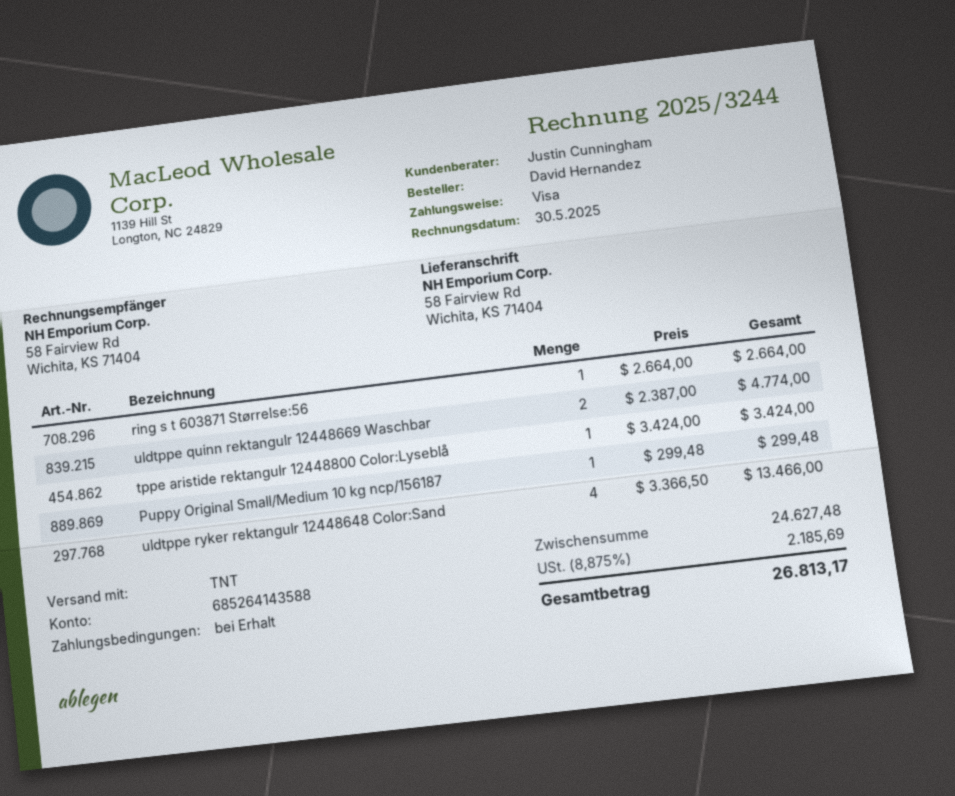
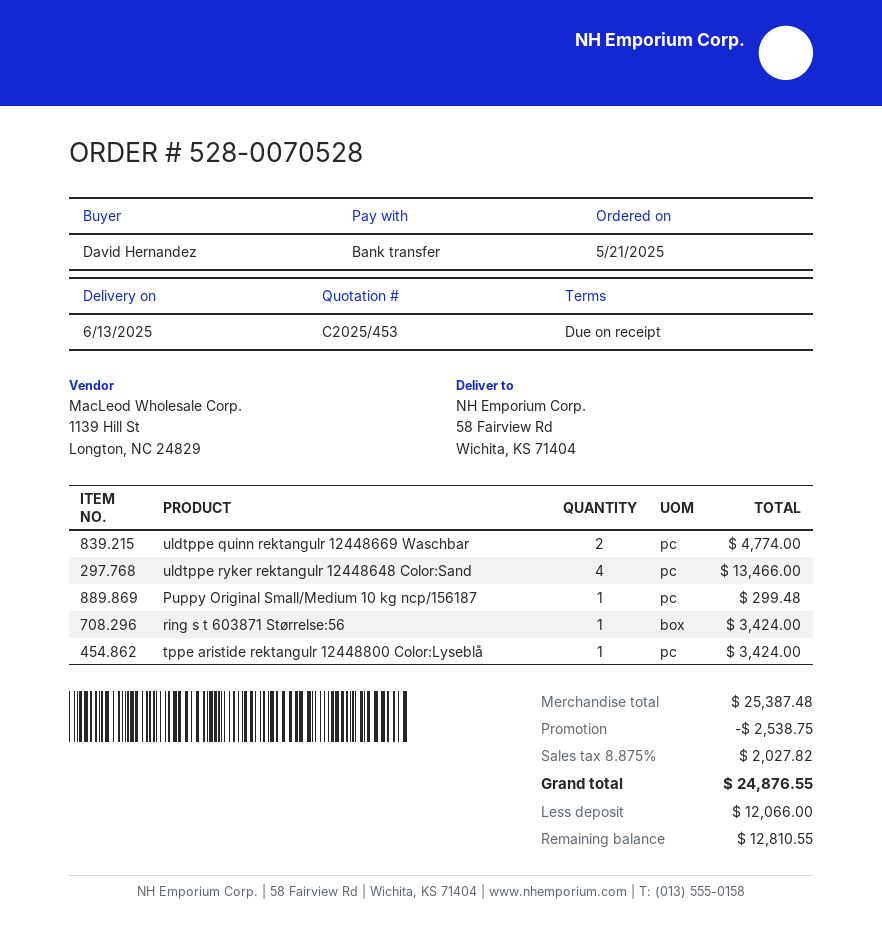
payment method: Visa -> bank transfer
ring s t 603871 Størrelse:56: 1 for 2664.00 -> 1 for 3424.00
subtotal: 24627.48 -> 25387.48
discount: none -> 2538.75
tax: 8.875% = 2185.69 -> 8.875% = 2027.82
total: 26813.17 -> 24876.55

